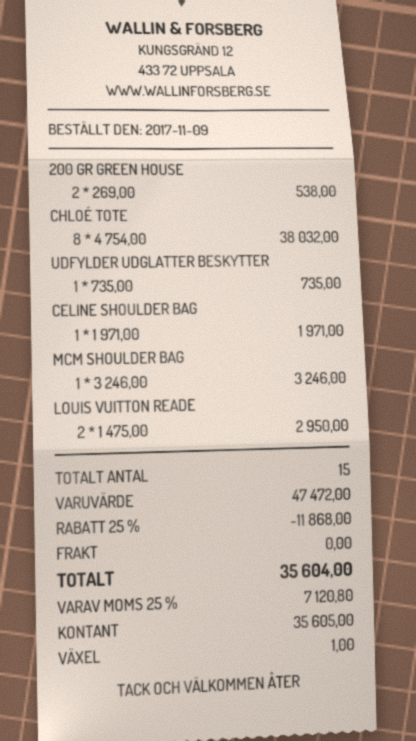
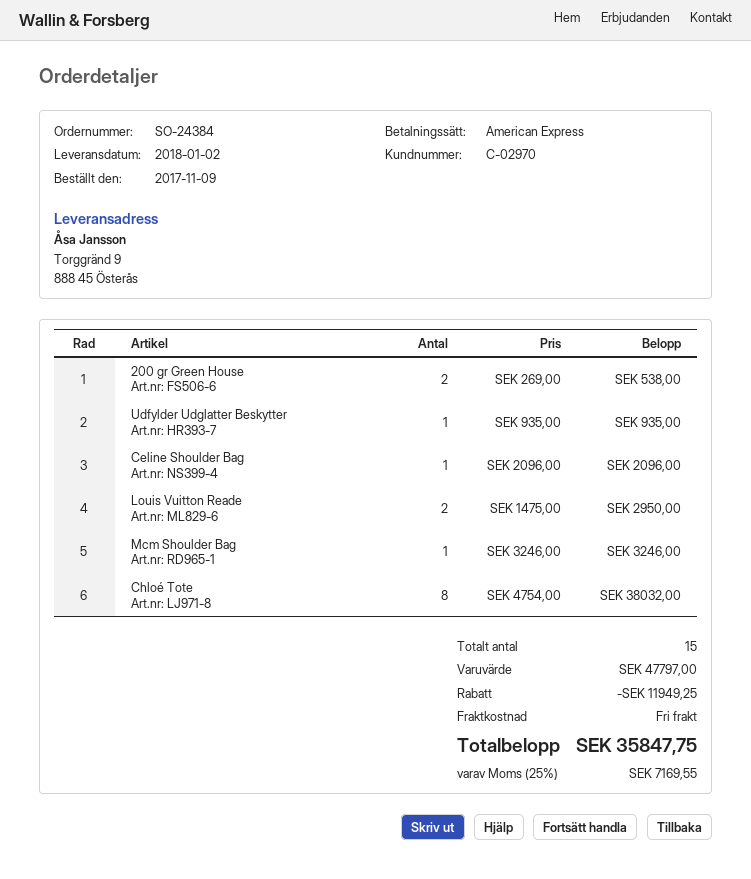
payment method: cash -> American Express
UDFYLDER UDGLATTER BESKYTTER: 1 x 735.00 = 735.00 -> 1 x 935.00 = 935.00
CELINE SHOULDER BAG: 1 x 1971.00 = 1971.00 -> 1 x 2096.00 = 2096.00
subtotal: 47472.00 -> 47797.00
discount: 11868.00 -> 11949.25
tax: 25% = 7120.80 -> 25% = 7169.55
total: 35604.00 -> 35847.75

